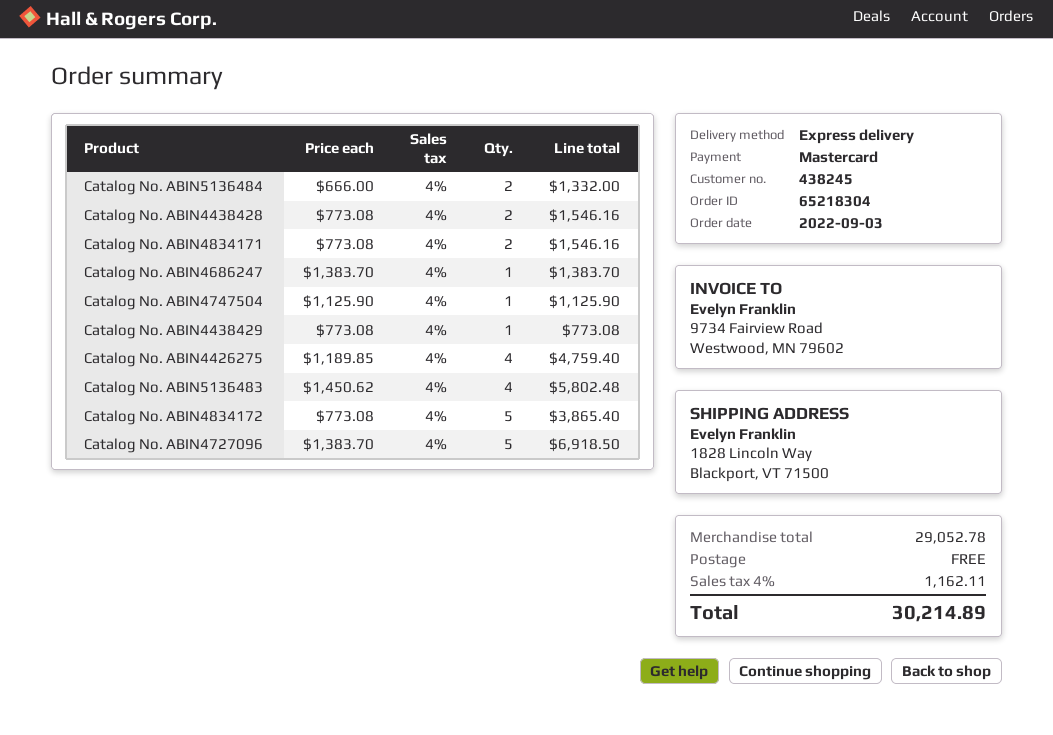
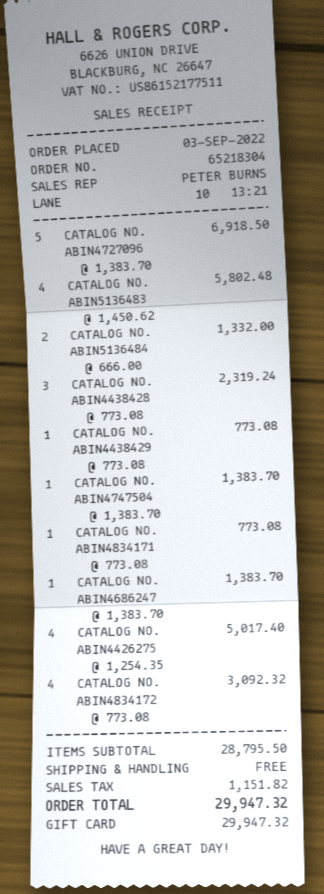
payment method: Mastercard -> gift card
Catalog No. ABIN4438428: 2 x 773.08 = 1546.16 -> 3 x 773.08 = 2319.24
Catalog No. ABIN4834171: 2 x 773.08 = 1546.16 -> 1 x 773.08 = 773.08
Catalog No. ABIN4747504: 1 x 1125.90 = 1125.90 -> 1 x 1383.70 = 1383.70
Catalog No. ABIN4426275: 4 x 1189.85 = 4759.40 -> 4 x 1254.35 = 5017.40
Catalog No. ABIN4834172: 5 x 773.08 = 3865.40 -> 4 x 773.08 = 3092.32
subtotal: 29052.78 -> 28795.50
tax: 1162.11 -> 1151.82
total: 30214.89 -> 29947.32

